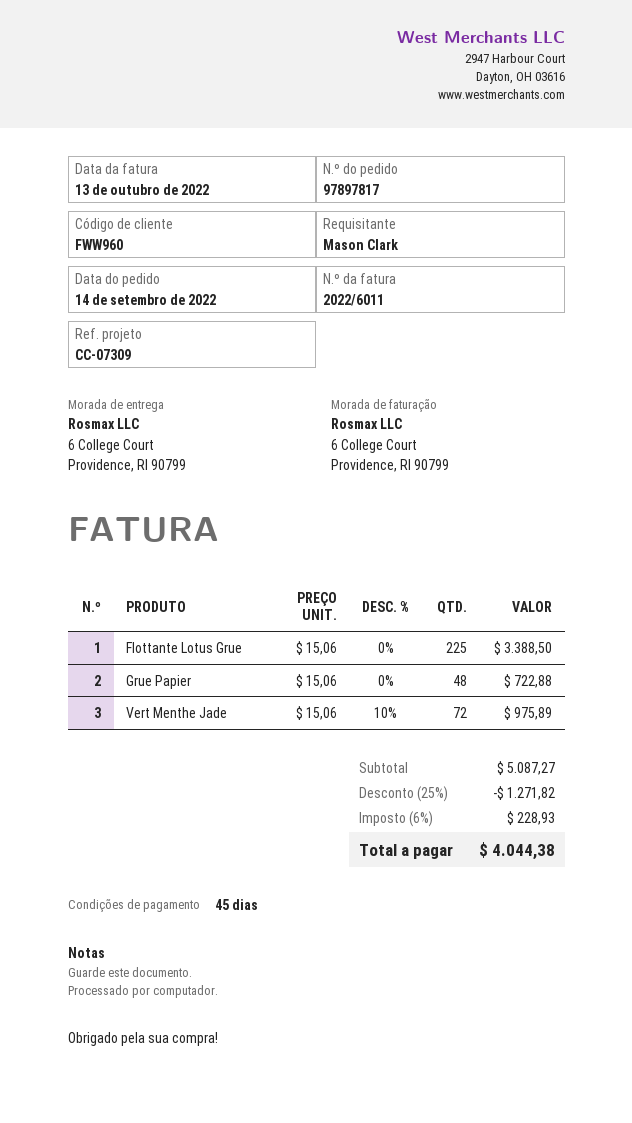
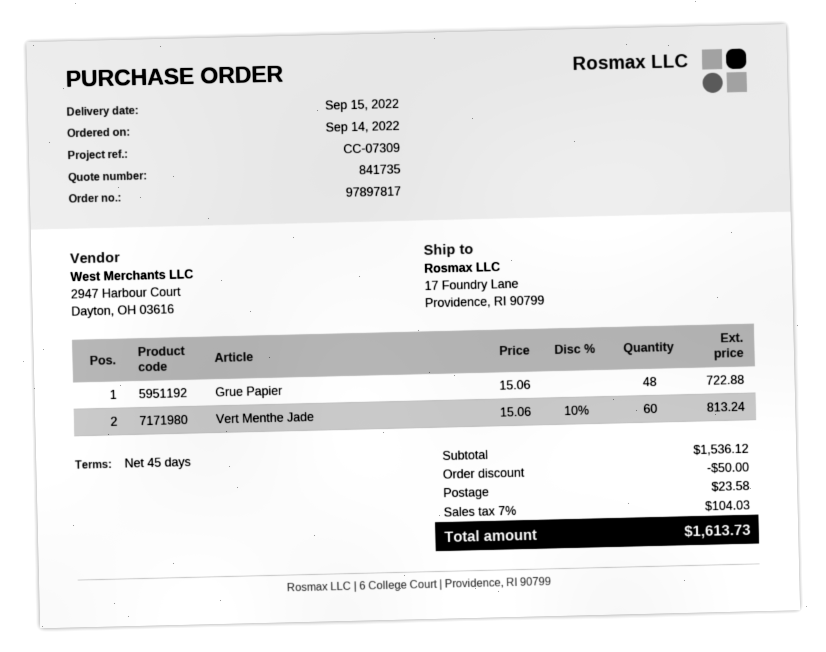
ship to: 6 College Court, Providence, RI 90799 -> 17 Foundry Lane, Providence, RI 90799
Flottante Lotus Grue: 225 x 15.06 = 3388.50 -> none
Vert Menthe Jade: 72 x 15.06 - 10% = 975.89 -> 60 x 15.06 - 10% = 813.24
subtotal: 5087.27 -> 1536.12
discount: 1271.82 -> 50.00
shipping: none -> 23.58
tax: 6% = 228.93 -> 7% = 104.03
total: 4044.38 -> 1613.73

